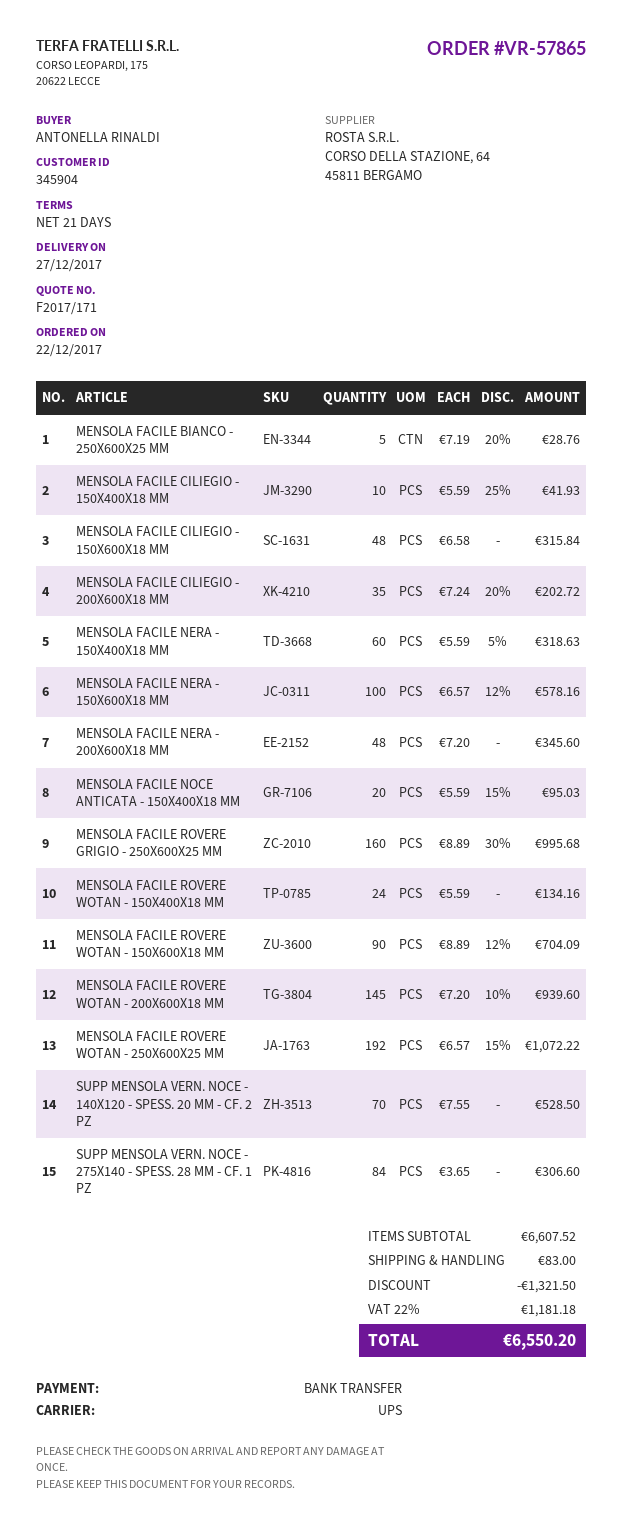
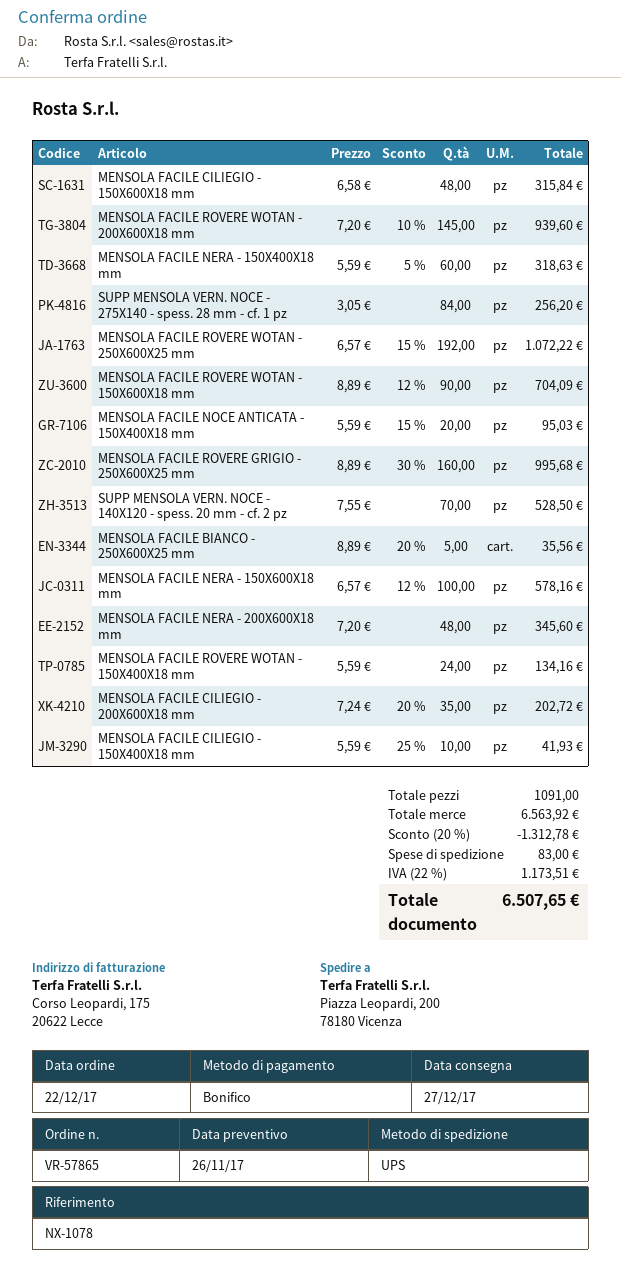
MENSOLA FACILE BIANCO - 250X600X25 MM: 5 x 7.19 - 20% = 28.76 -> 5 x 8.89 - 20% = 35.56
SUPP MENSOLA VERN. NOCE - 275X140 - SPESS. 28 MM - CF. 1 PZ: 84 x 3.65 = 306.60 -> 84 x 3.05 = 256.20
subtotal: 6607.52 -> 6563.92
discount: 1321.50 -> 1312.78
tax: 22% = 1181.18 -> 22% = 1173.51
total: 6550.20 -> 6507.65

